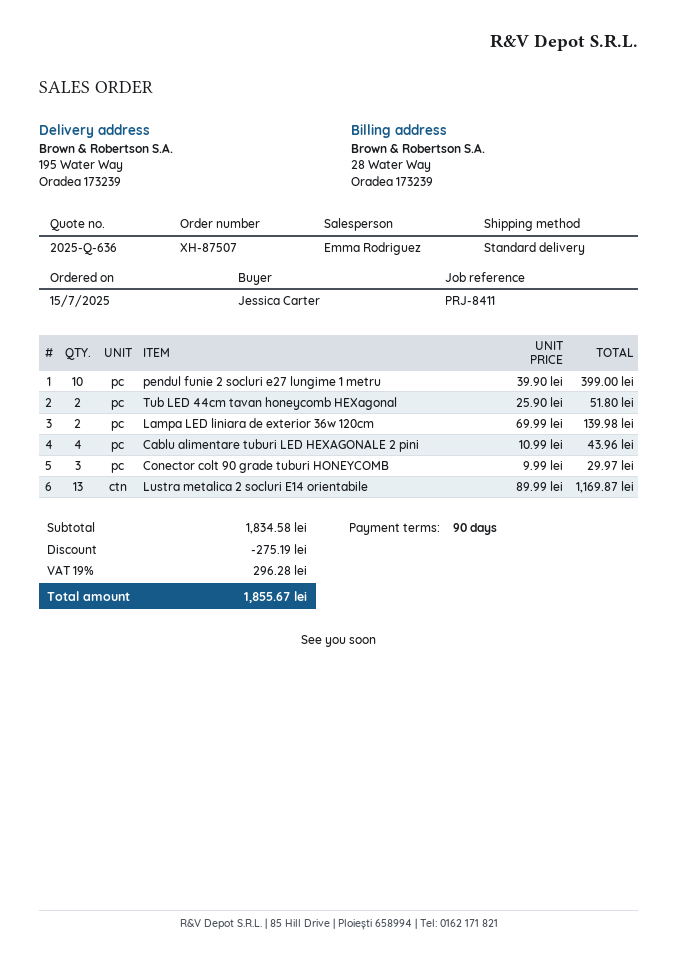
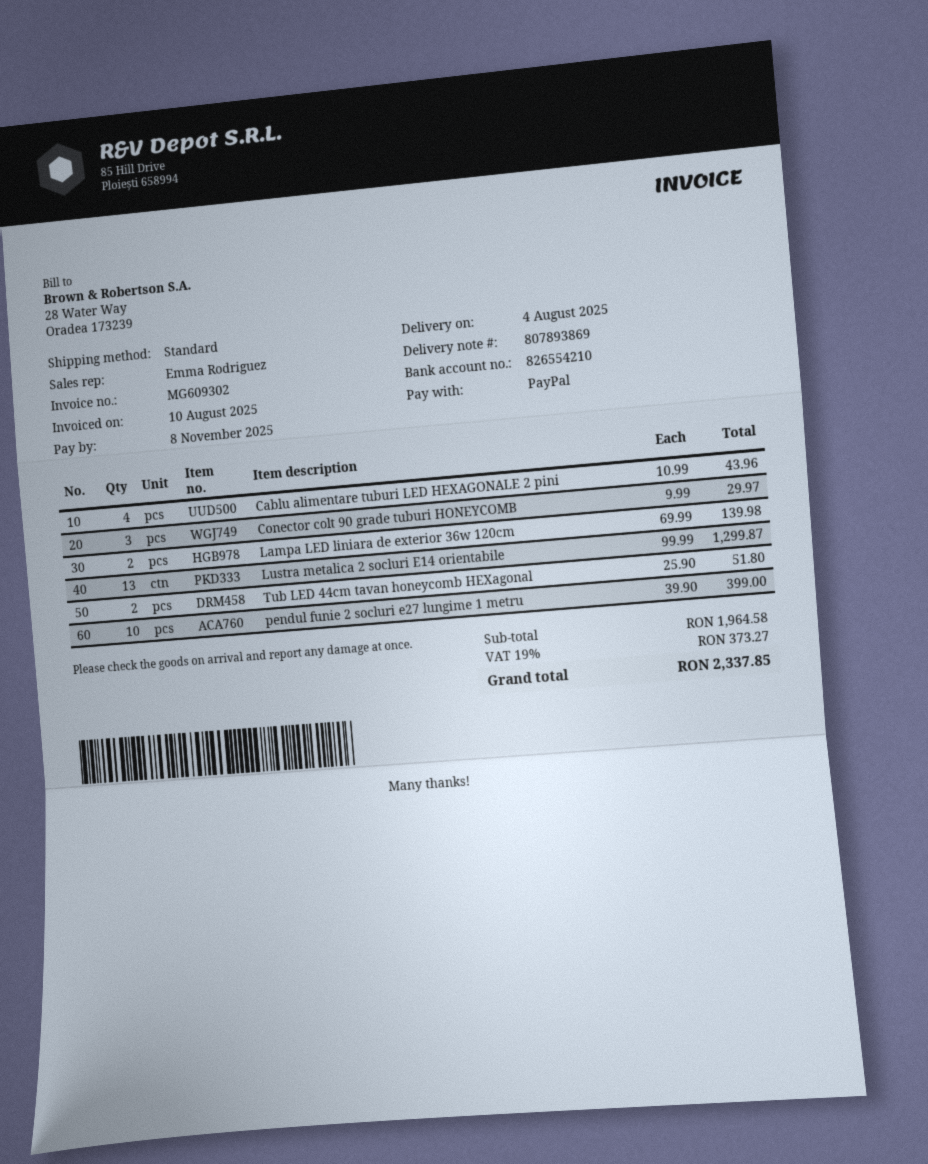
Lustra metalica 2 socluri E14 orientabile: 13 x 89.99 = 1169.87 -> 13 x 99.99 = 1299.87
subtotal: 1834.58 -> 1964.58
discount: 275.19 -> none
tax: 19% = 296.28 -> 19% = 373.27
total: 1855.67 -> 2337.85

